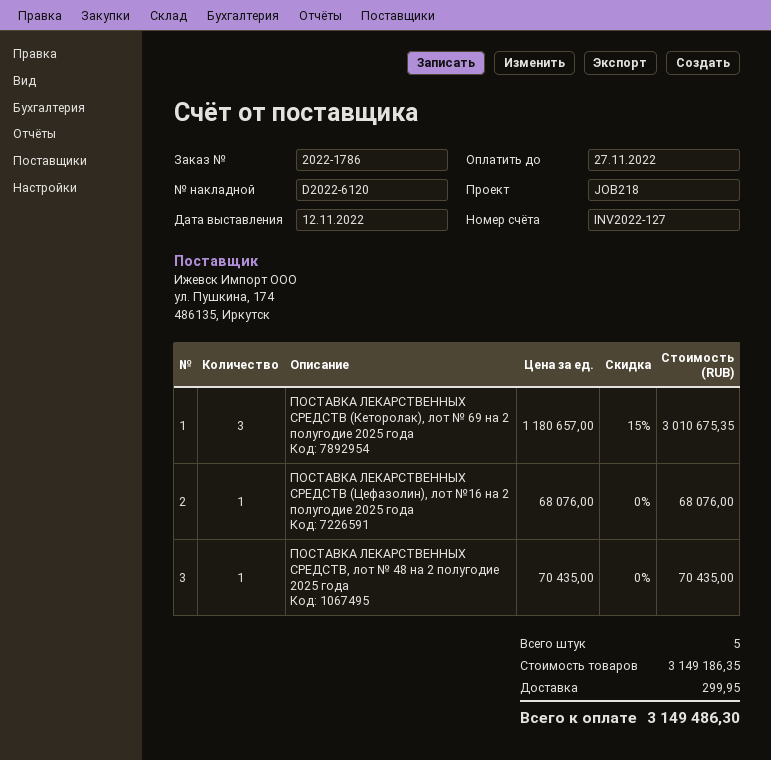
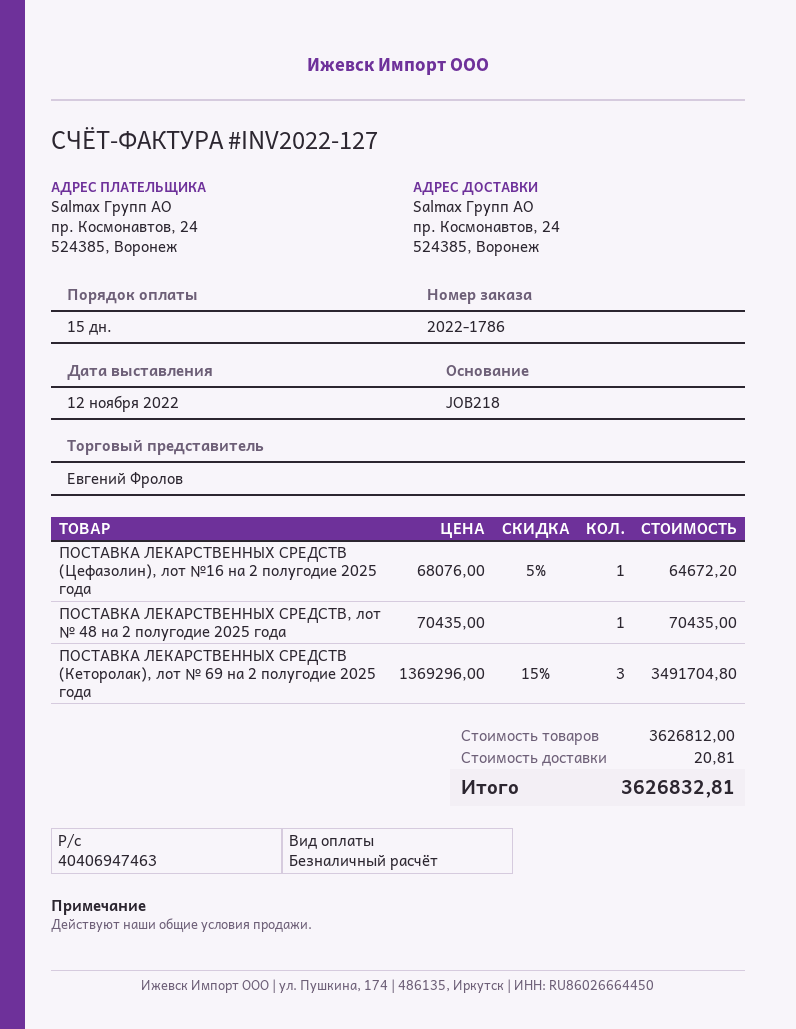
ПОСТАВКА ЛЕКАРСТВЕННЫХ СРЕДСТВ (Кеторолак), лот № 69 на 2 полугодие 2025 года: 3 x 1180657.00 - 15% = 3010675.35 -> 3 x 1369296.00 - 15% = 3491704.80
ПОСТАВКА ЛЕКАРСТВЕННЫХ СРЕДСТВ (Цефазолин), лот №16 на 2 полугодие 2025 года: 1 x 68076.00 = 68076.00 -> 1 x 68076.00 - 5% = 64672.20
subtotal: 3149186.35 -> 3626812.00
shipping: 299.95 -> 20.81
total: 3149486.30 -> 3626832.81

